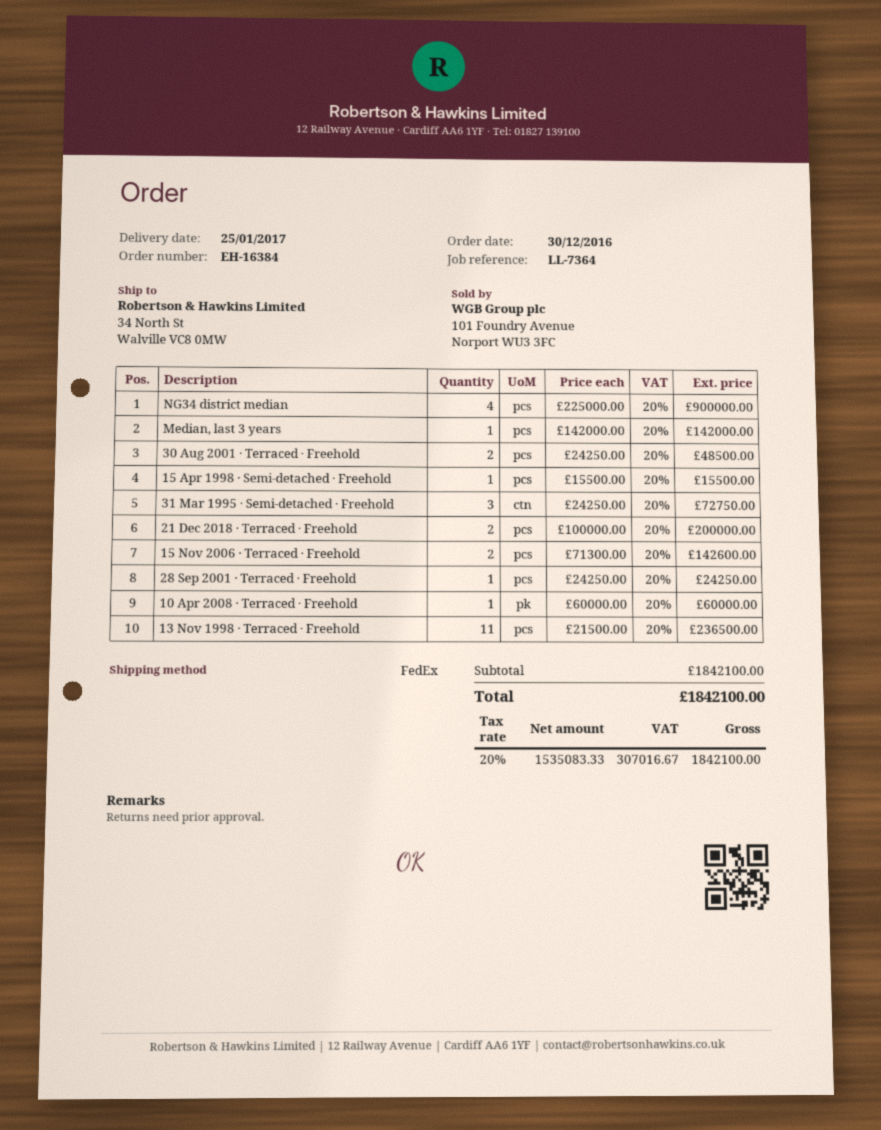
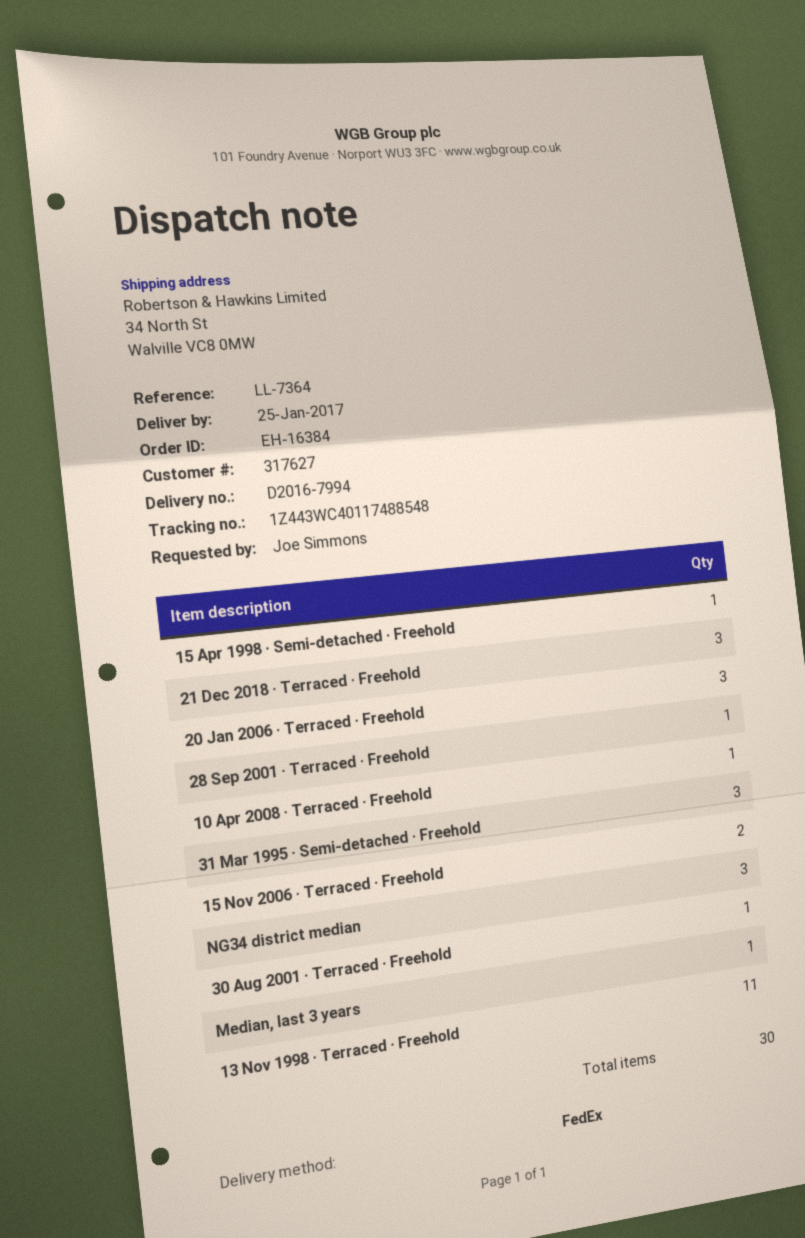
NG34 district median: 4 -> 3
30 Aug 2001 · Terraced · Freehold: 2 -> 1
21 Dec 2018 · Terraced · Freehold: 2 -> 3
20 Jan 2006 · Terraced · Freehold: none -> 3

